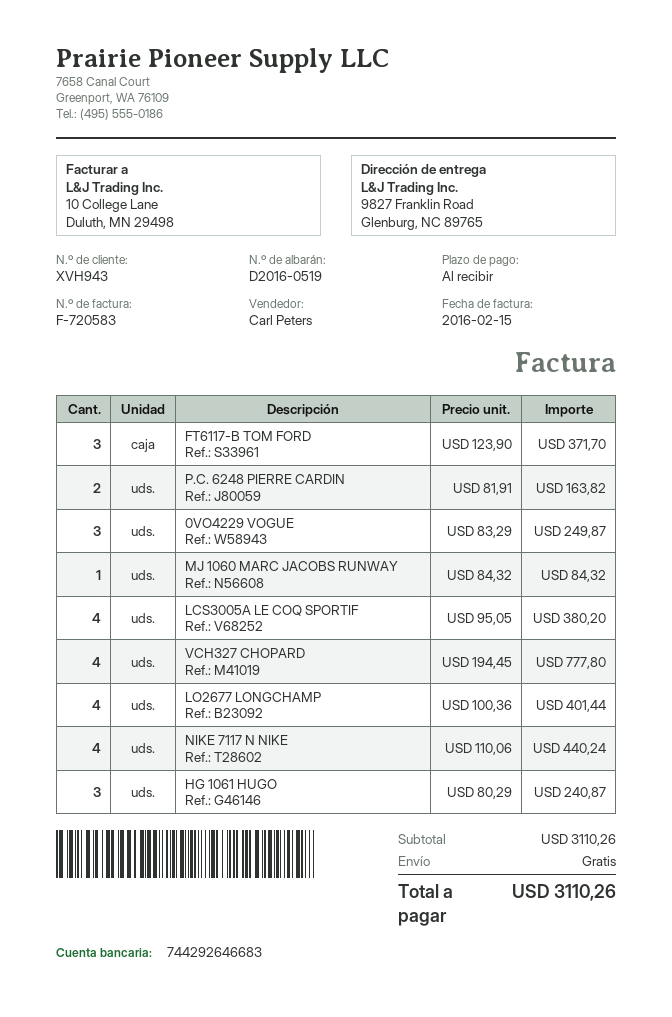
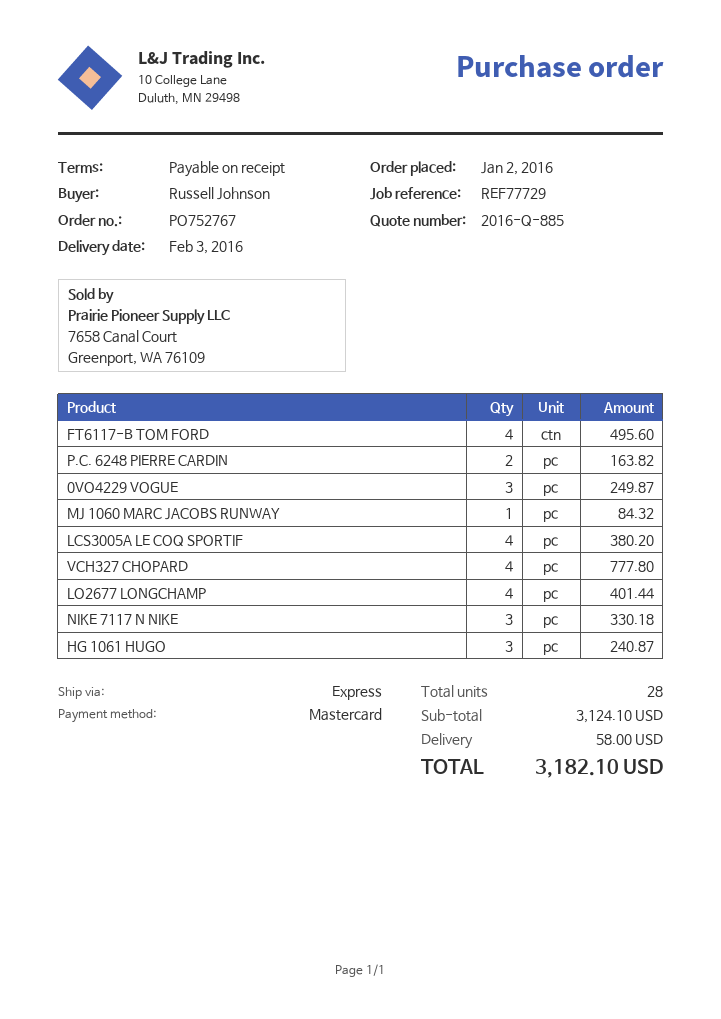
FT6117-B TOM FORD: 3 for 371.70 -> 4 for 495.60
NIKE 7117 N NIKE: 4 for 440.24 -> 3 for 330.18
subtotal: 3110.26 -> 3124.10
shipping: 0.00 -> 58.00
total: 3110.26 -> 3182.10

